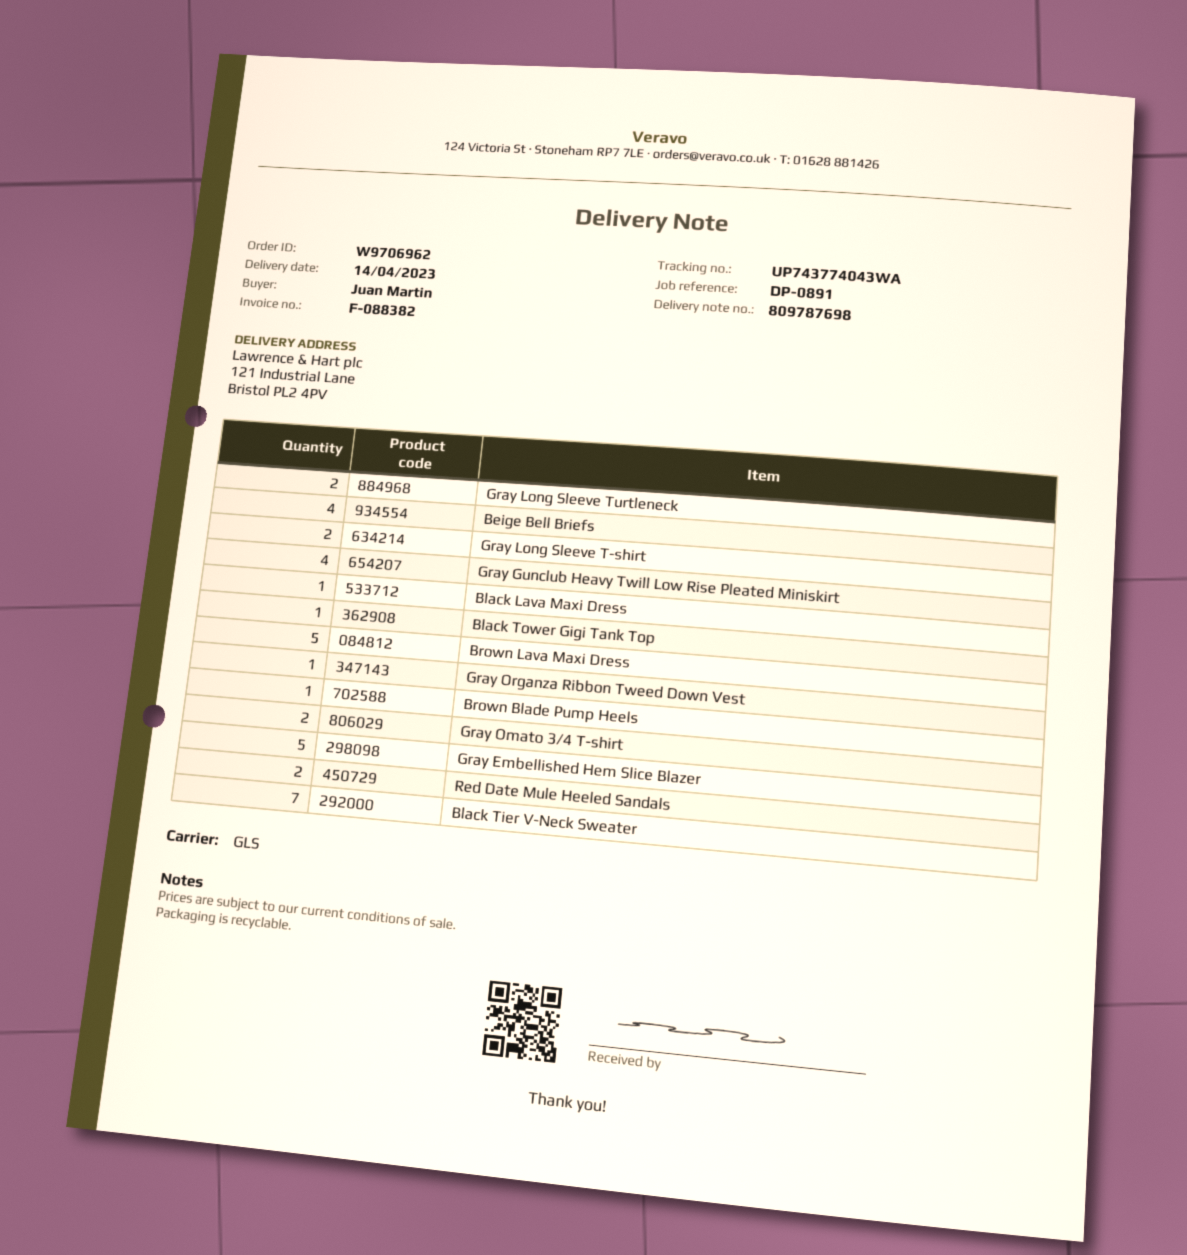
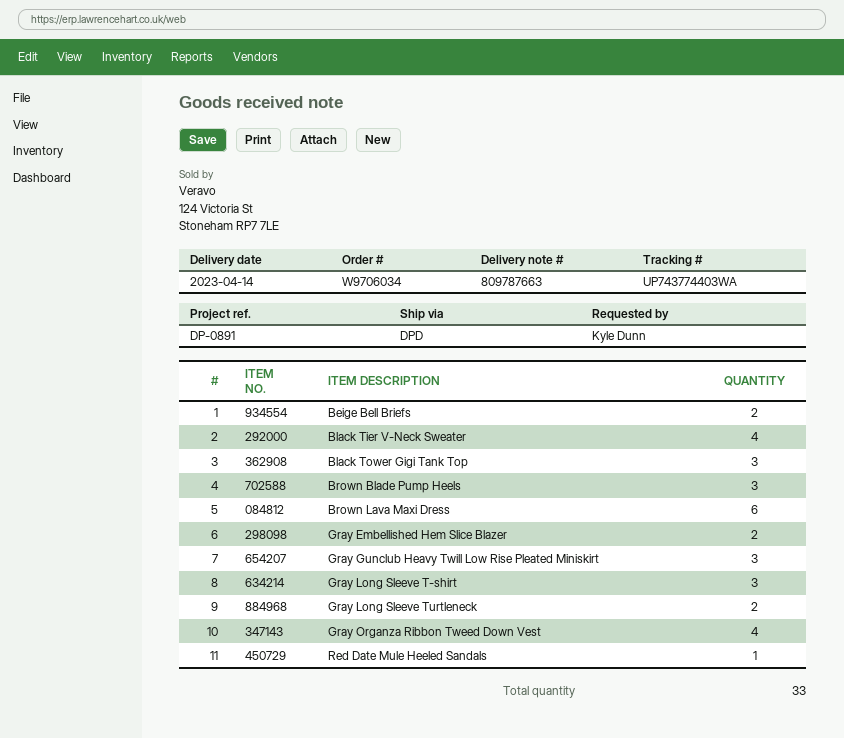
order number: W9706962 -> W9706034
delivery note number: 809787698 -> 809787663
ordered by: Juan Martin -> Kyle Dunn
shipping method: GLS -> DPD
tracking number: UP743774043WA -> UP743774403WA
Beige Bell Briefs: 4 -> 2
Gray Long Sleeve T-shirt: 2 -> 3
Gray Gunclub Heavy Twill Low Rise Pleated Miniskirt: 4 -> 3
Black Lava Maxi Dress: 1 -> none
Black Tower Gigi Tank Top: 1 -> 3
Brown Lava Maxi Dress: 5 -> 6
Gray Organza Ribbon Tweed Down Vest: 1 -> 4
Brown Blade Pump Heels: 1 -> 3
Gray Omato 3/4 T-shirt: 2 -> none
Gray Embellished Hem Slice Blazer: 5 -> 2
Red Date Mule Heeled Sandals: 2 -> 1
Black Tier V-Neck Sweater: 7 -> 4

